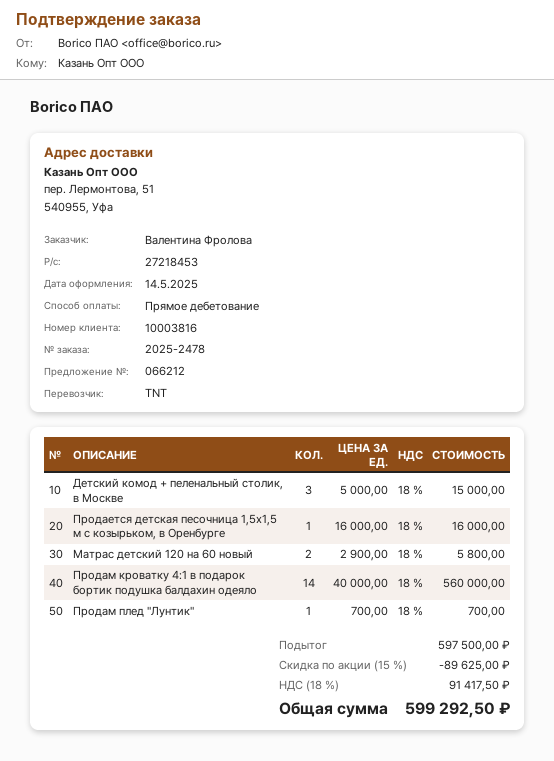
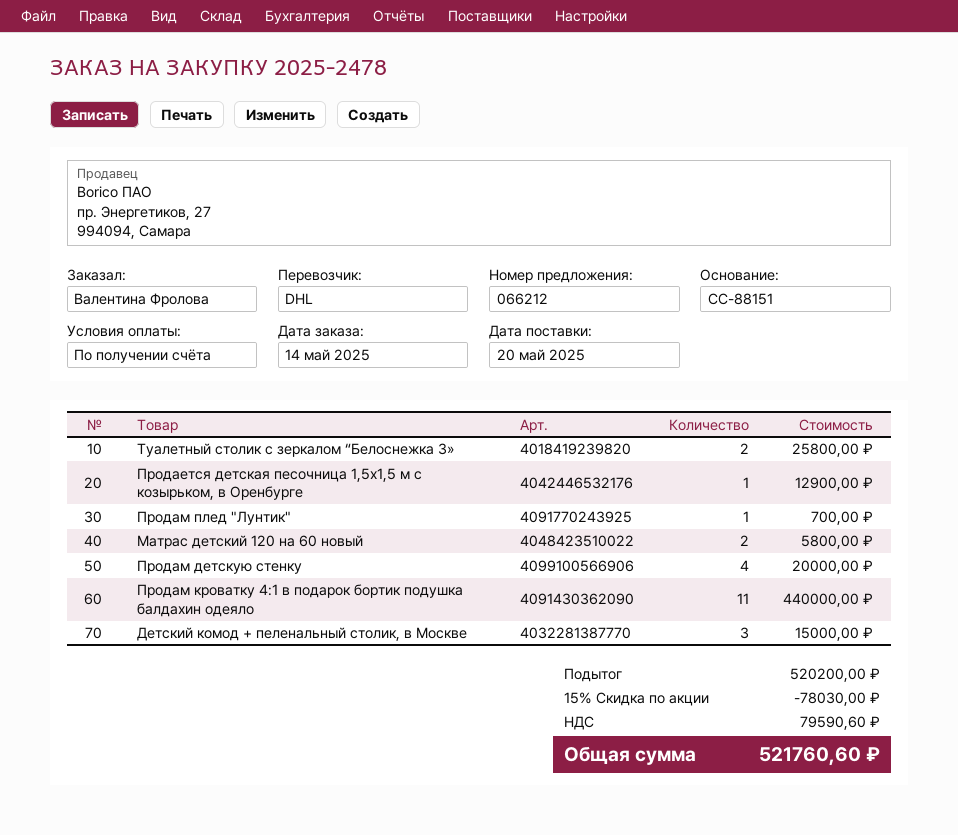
shipping method: TNT -> DHL
Продается детская песочница 1,5х1,5 м с козырьком, в Оренбурге: 1 for 16000.00 -> 1 for 12900.00
Продам кроватку 4:1 в подарок бортик подушка балдахин одеяло: 14 for 560000.00 -> 11 for 440000.00
Туалетный столик с зеркалом “Белоснежка 3»: none -> 2 for 25800.00
Продам детскую стенку: none -> 4 for 20000.00
subtotal: 597500.00 -> 520200.00
discount: 15% = 89625.00 -> 15% = 78030.00
tax: 91417.50 -> 79590.60
total: 599292.50 -> 521760.60

